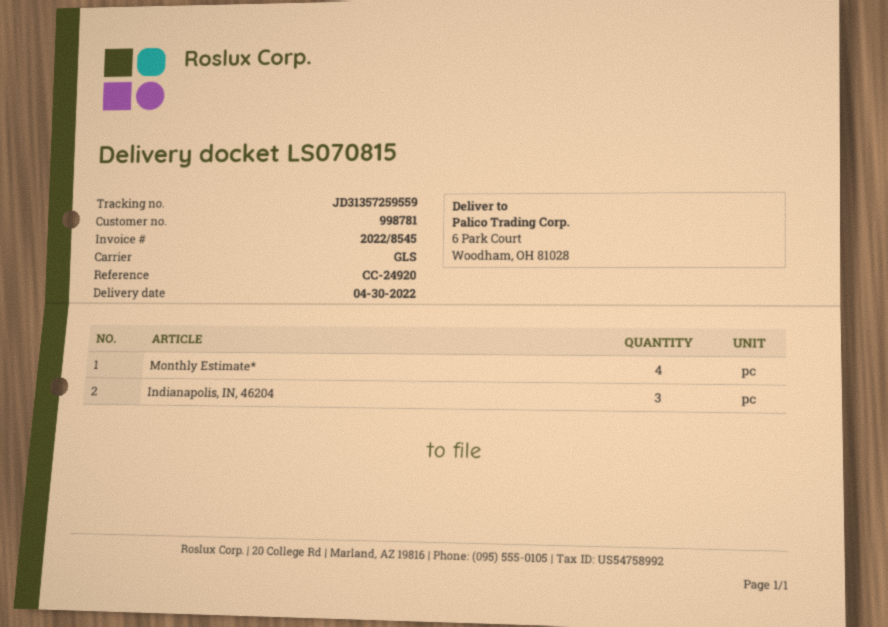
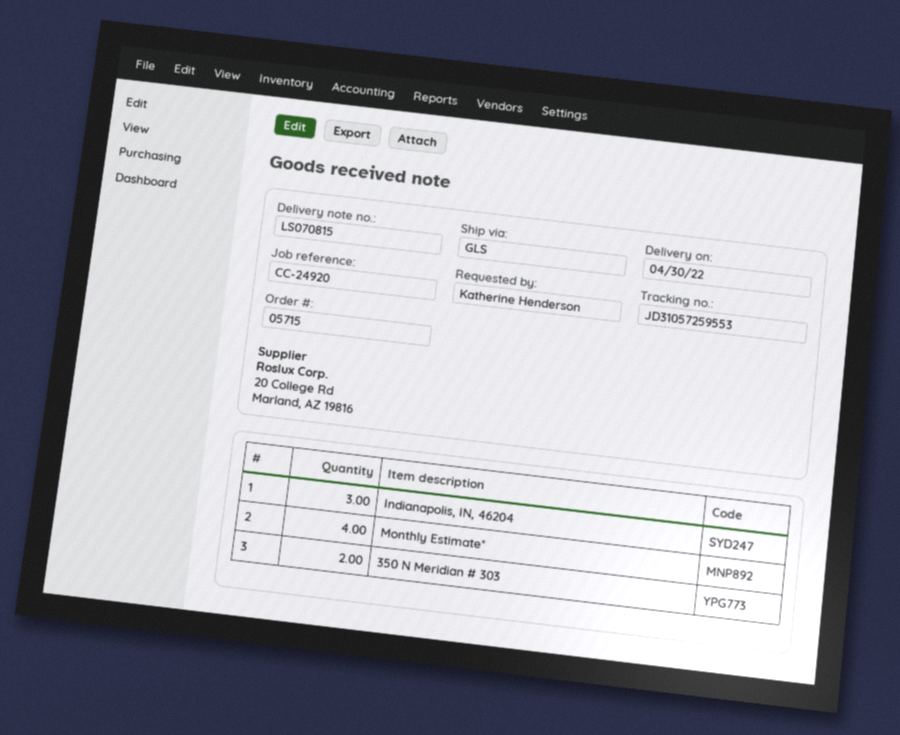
tracking number: JD31357259559 -> JD31057259553
350 N Meridian # 303: none -> 2

